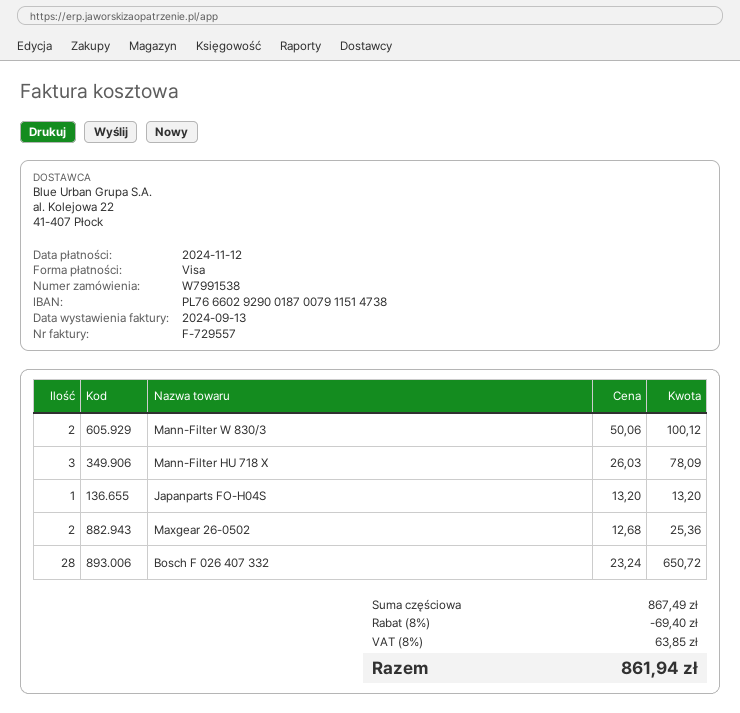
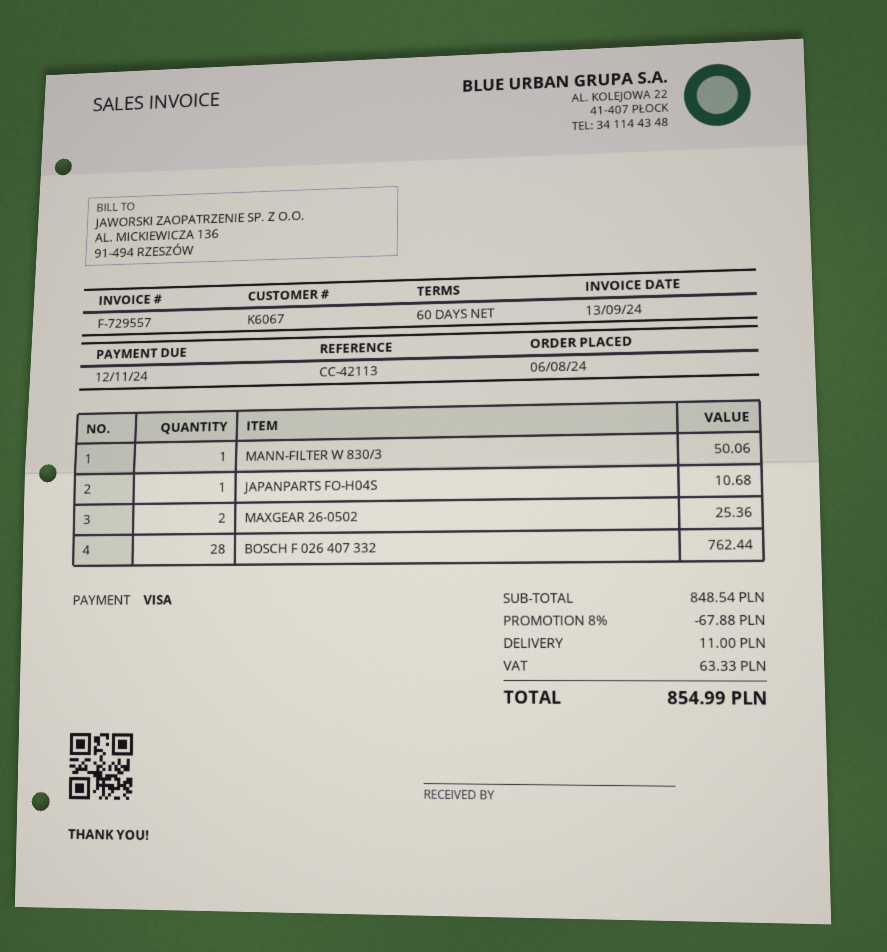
Mann-Filter W 830/3: 2 for 100.12 -> 1 for 50.06
Mann-Filter HU 718 X: 3 for 78.09 -> none
Japanparts FO-H04S: 1 for 13.20 -> 1 for 10.68
Bosch F 026 407 332: 28 for 650.72 -> 28 for 762.44
subtotal: 867.49 -> 848.54
discount: 8% = 69.40 -> 8% = 67.88
shipping: none -> 11.00
tax: 63.85 -> 63.33
total: 861.94 -> 854.99

